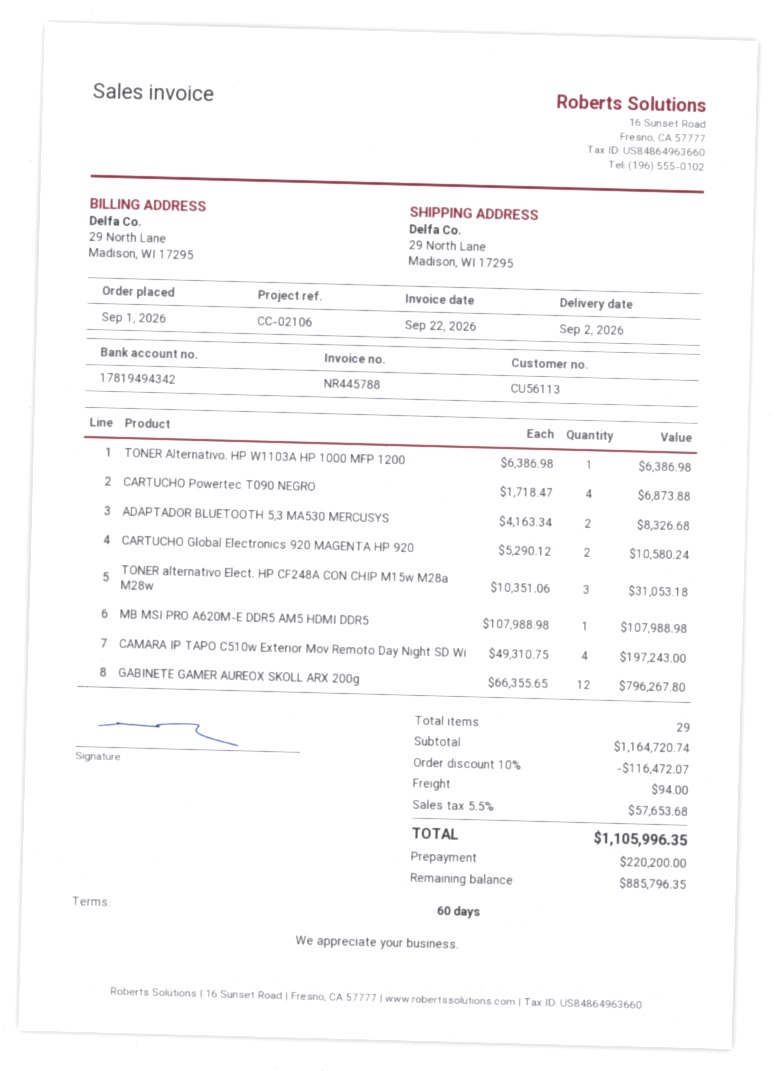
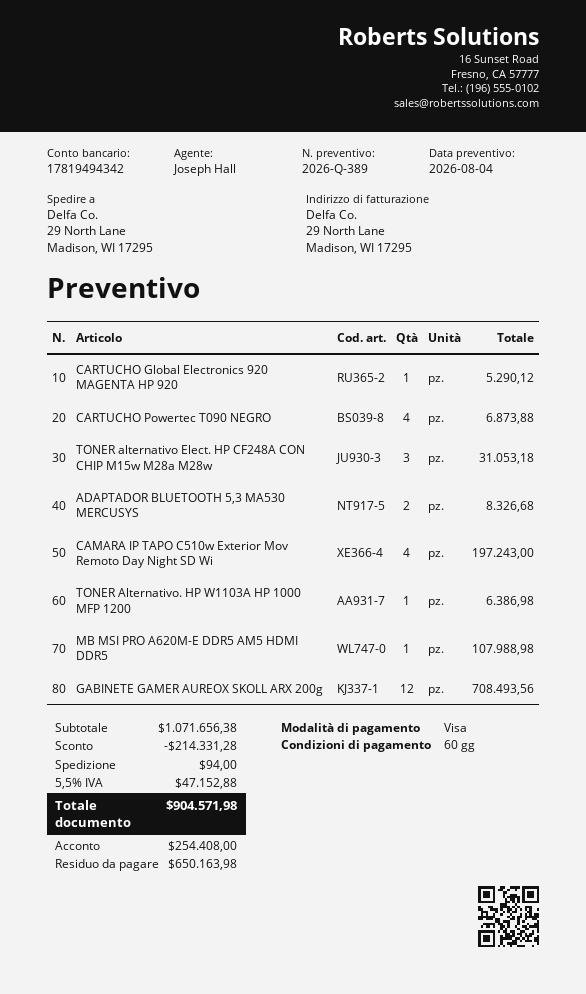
CARTUCHO Global Electronics 920 MAGENTA HP 920: 2 for 10580.24 -> 1 for 5290.12
GABINETE GAMER AUREOX SKOLL ARX 200g: 12 for 796267.80 -> 12 for 708493.56
subtotal: 1164720.74 -> 1071656.38
discount: 116472.07 -> 214331.28
tax: 5.5% = 57653.68 -> 5.5% = 47152.88
total: 1105996.35 -> 904571.98
deposit: 220200.00 -> 254408.00
balance: 885796.35 -> 650163.98

